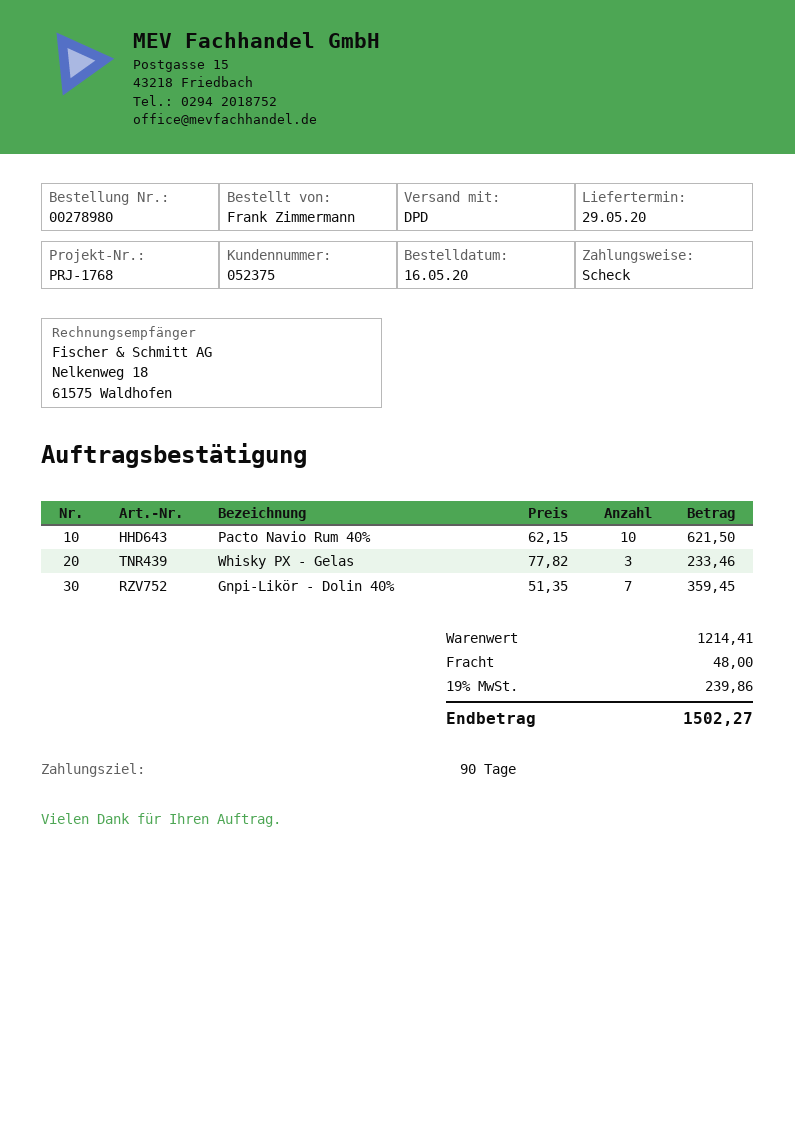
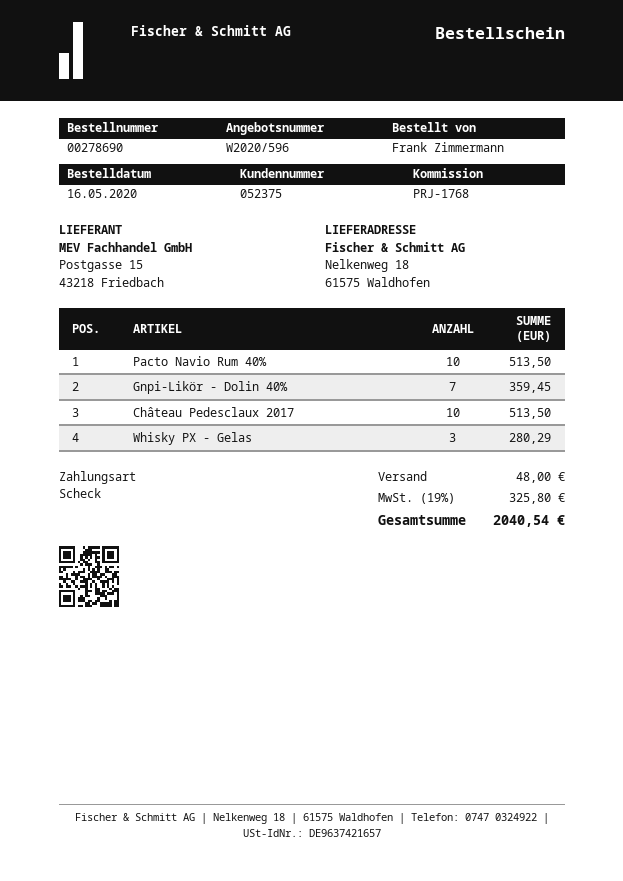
order number: 00278980 -> 00278690
Pacto Navio Rum 40%: 10 for 621.50 -> 10 for 513.50
Whisky PX - Gelas: 3 for 233.46 -> 3 for 280.29
Château Pedesclaux 2017: none -> 10 for 513.50
tax: 19% = 239.86 -> 19% = 325.80
total: 1502.27 -> 2040.54

